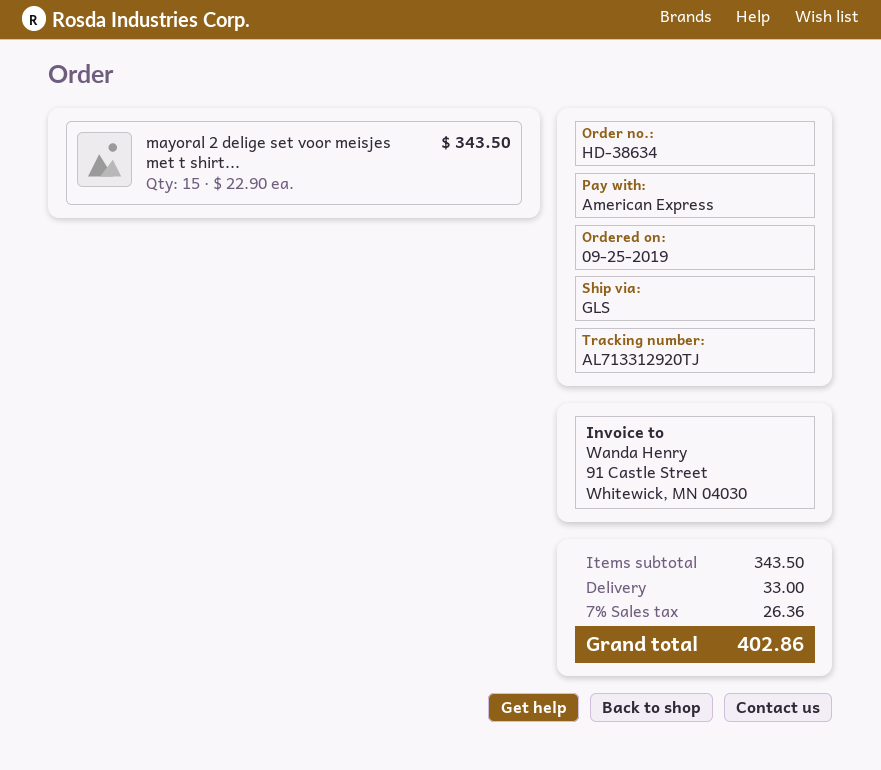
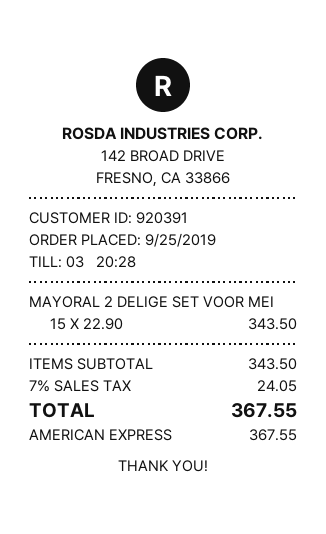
shipping: 33.00 -> none
tax: 7% = 26.36 -> 7% = 24.05
total: 402.86 -> 367.55

